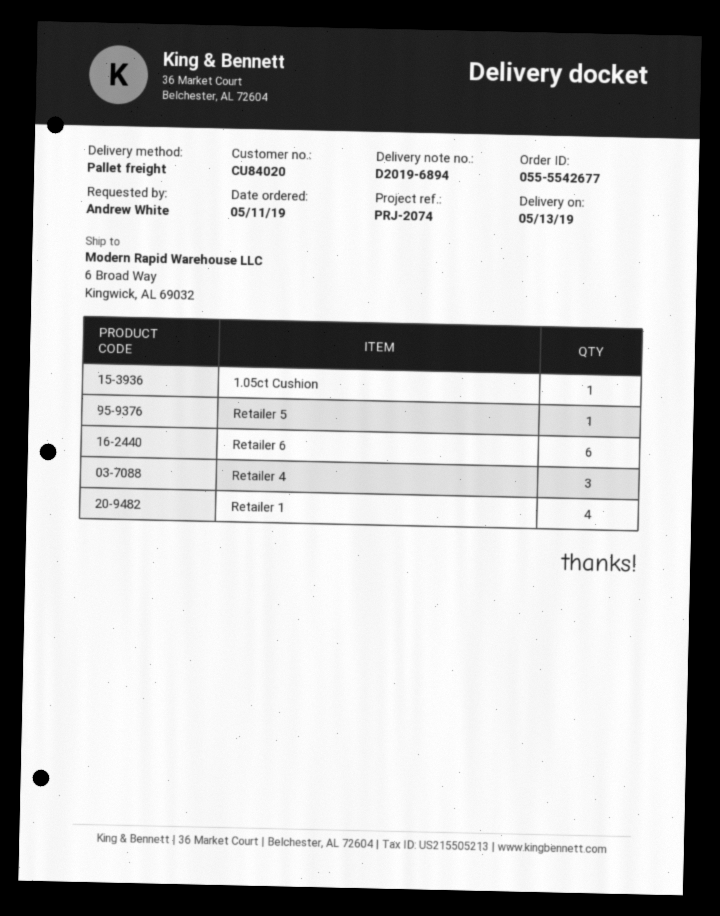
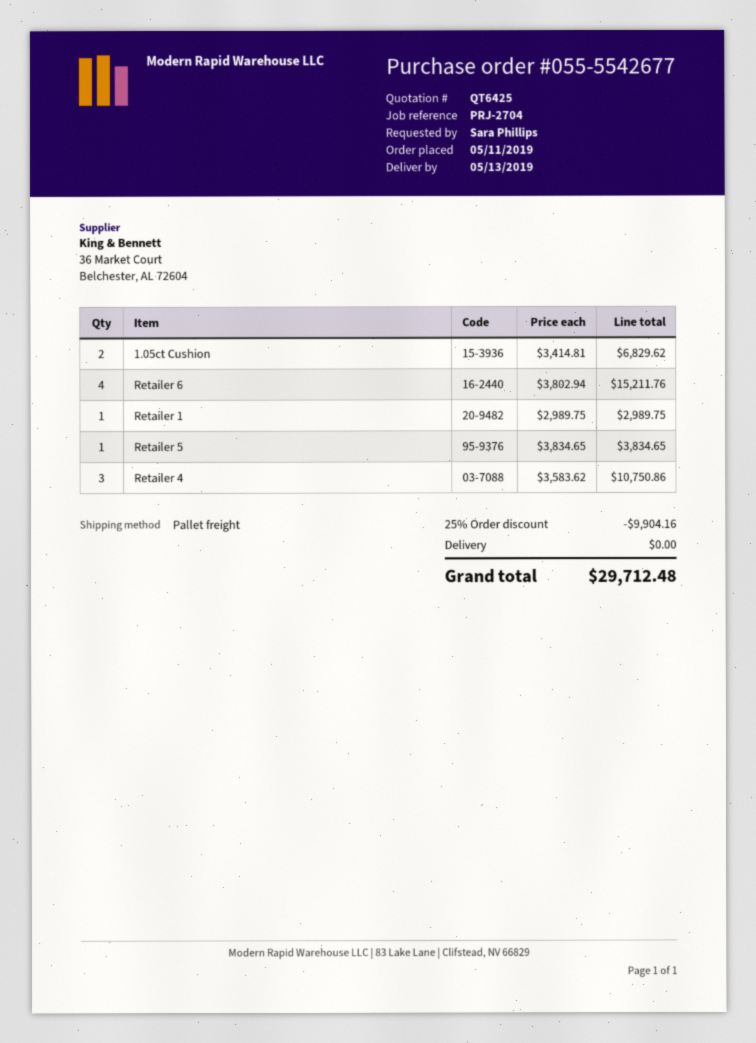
reference: PRJ-2074 -> PRJ-2704
ordered by: Andrew White -> Sara Phillips
1.05ct Cushion: 1 -> 2
Retailer 6: 6 -> 4
Retailer 1: 4 -> 1

